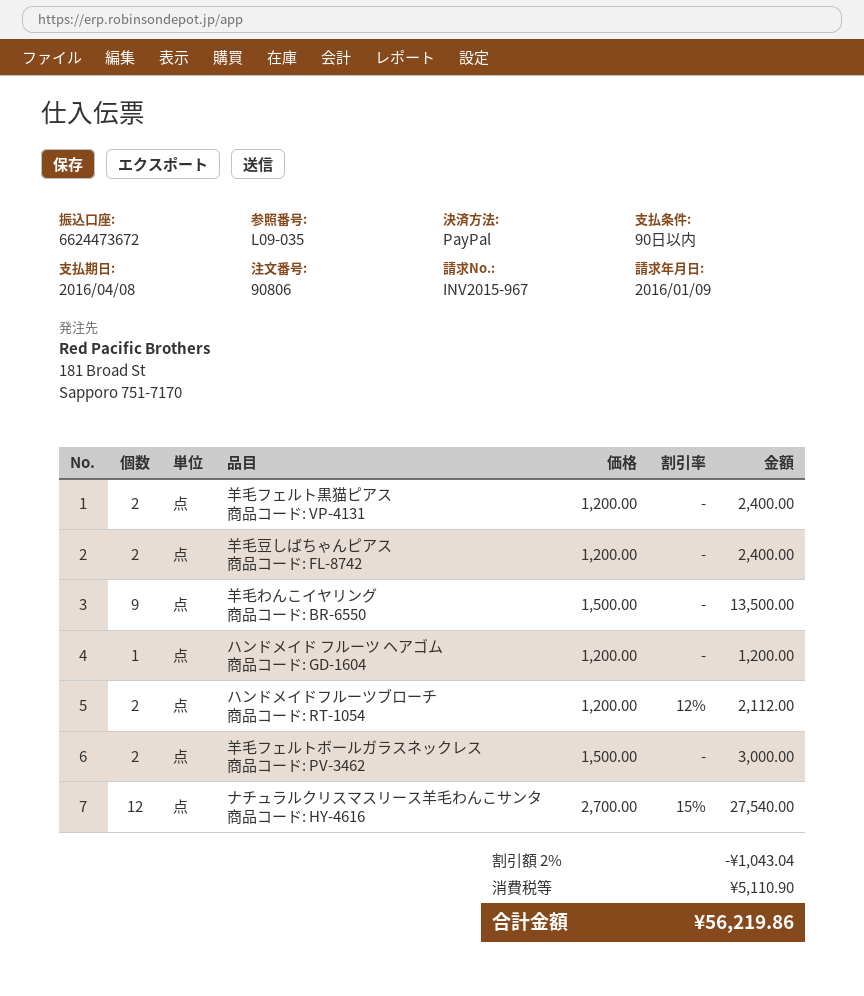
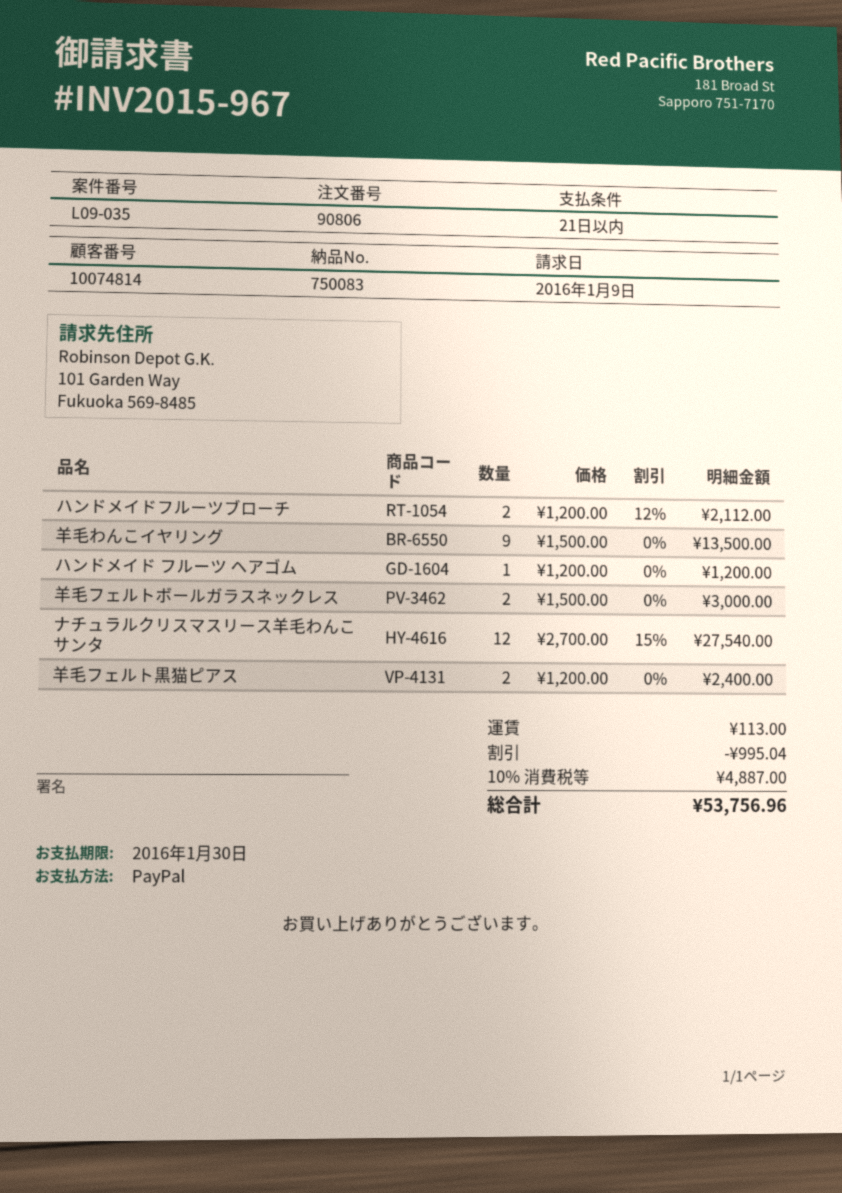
payment terms: 90 days -> 21 days
due date: 2016-04-08 -> 2016-01-30
羊毛豆しばちゃんピアス: 2 x 1200.00 = 2400.00 -> none
discount: 1043.04 -> 995.04
shipping: none -> 113.00
tax: 5110.90 -> 4887.00
total: 56219.86 -> 53756.96

